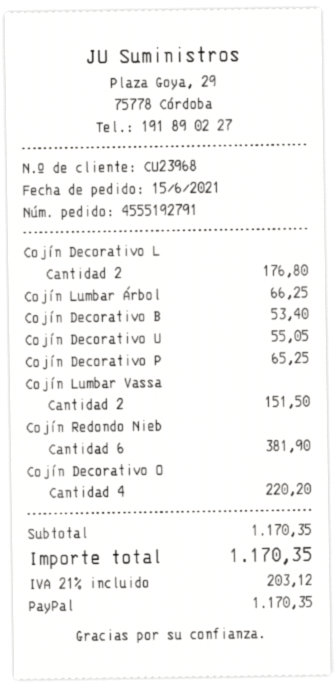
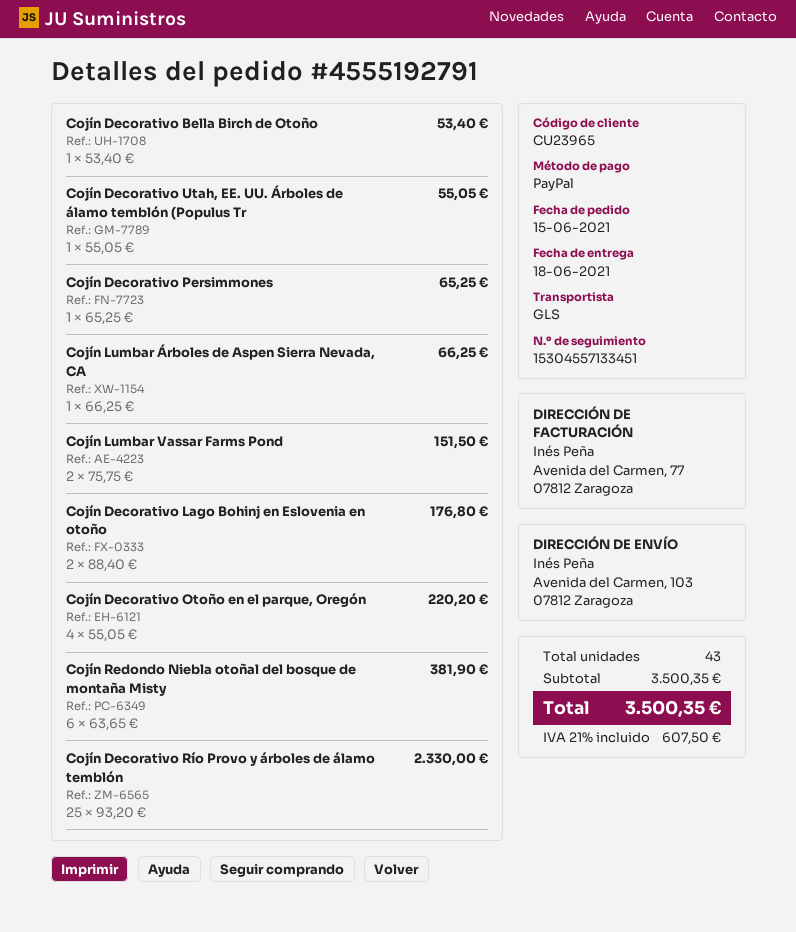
customer number: CU23968 -> CU23965
Cojín Decorativo Río Provo y árboles de álamo temblón: none -> 25 for 2330.00
subtotal: 1170.35 -> 3500.35
tax: 21% = 203.12 -> 21% = 607.50
total: 1170.35 -> 3500.35

